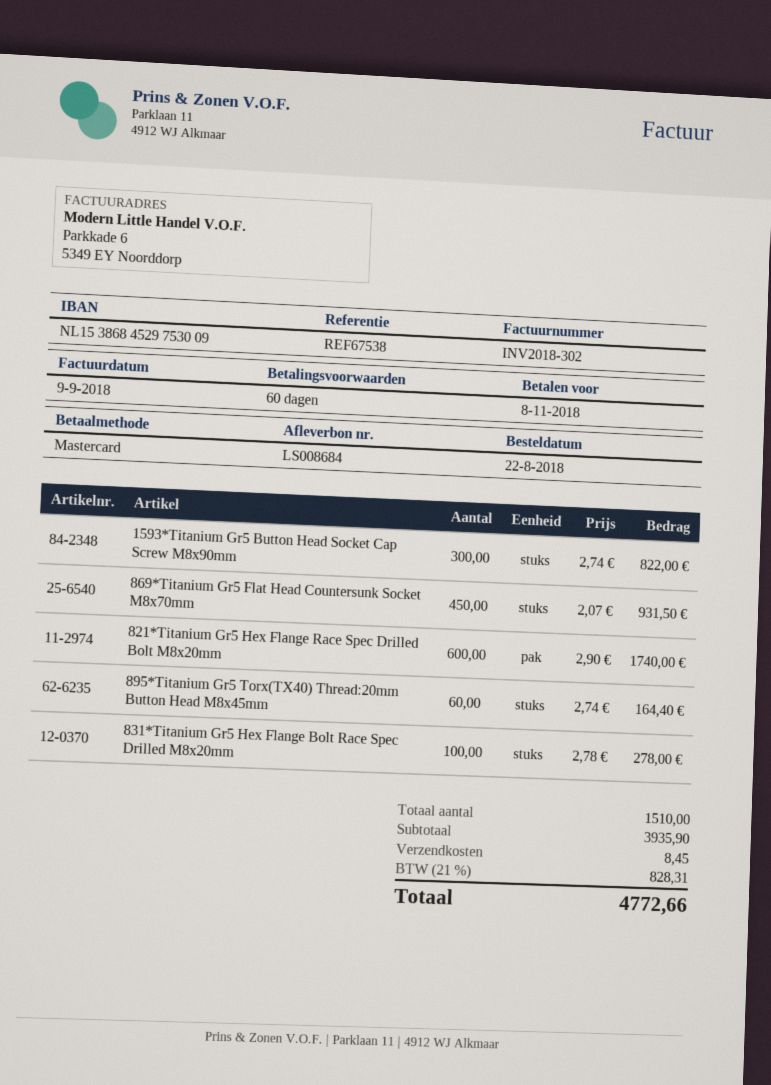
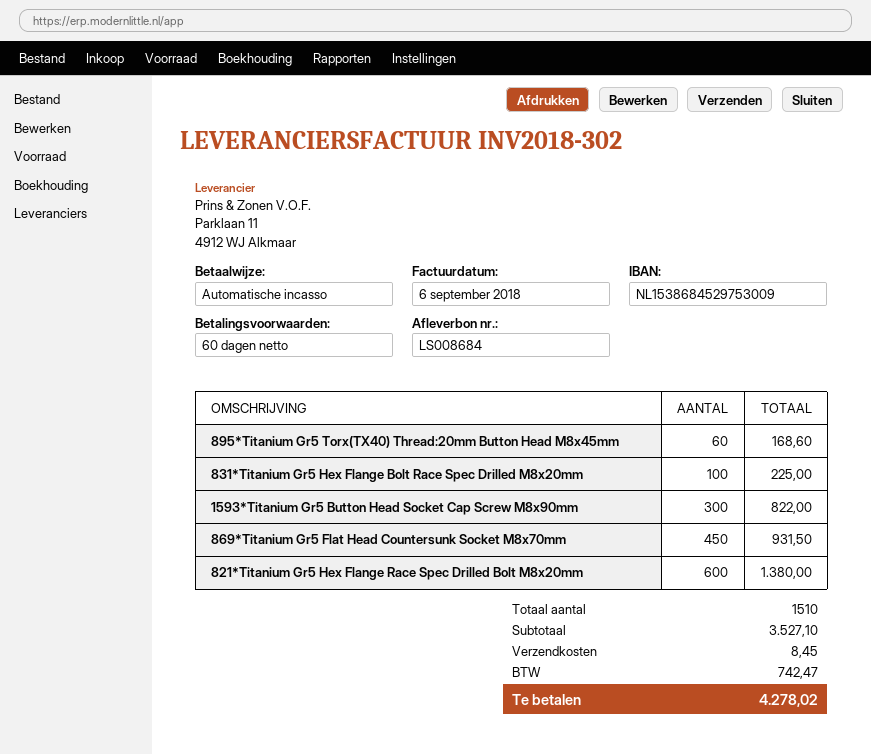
invoice date: 2018-09-09 -> 2018-09-06
payment method: Mastercard -> direct debit
821*Titanium Gr5 Hex Flange Race Spec Drilled Bolt M8x20mm: 600 for 1740.00 -> 600 for 1380.00
895*Titanium Gr5 Torx(TX40) Thread:20mm Button Head M8x45mm: 60 for 164.40 -> 60 for 168.60
831*Titanium Gr5 Hex Flange Bolt Race Spec Drilled M8x20mm: 100 for 278.00 -> 100 for 225.00
subtotal: 3935.90 -> 3527.10
tax: 828.31 -> 742.47
total: 4772.66 -> 4278.02

